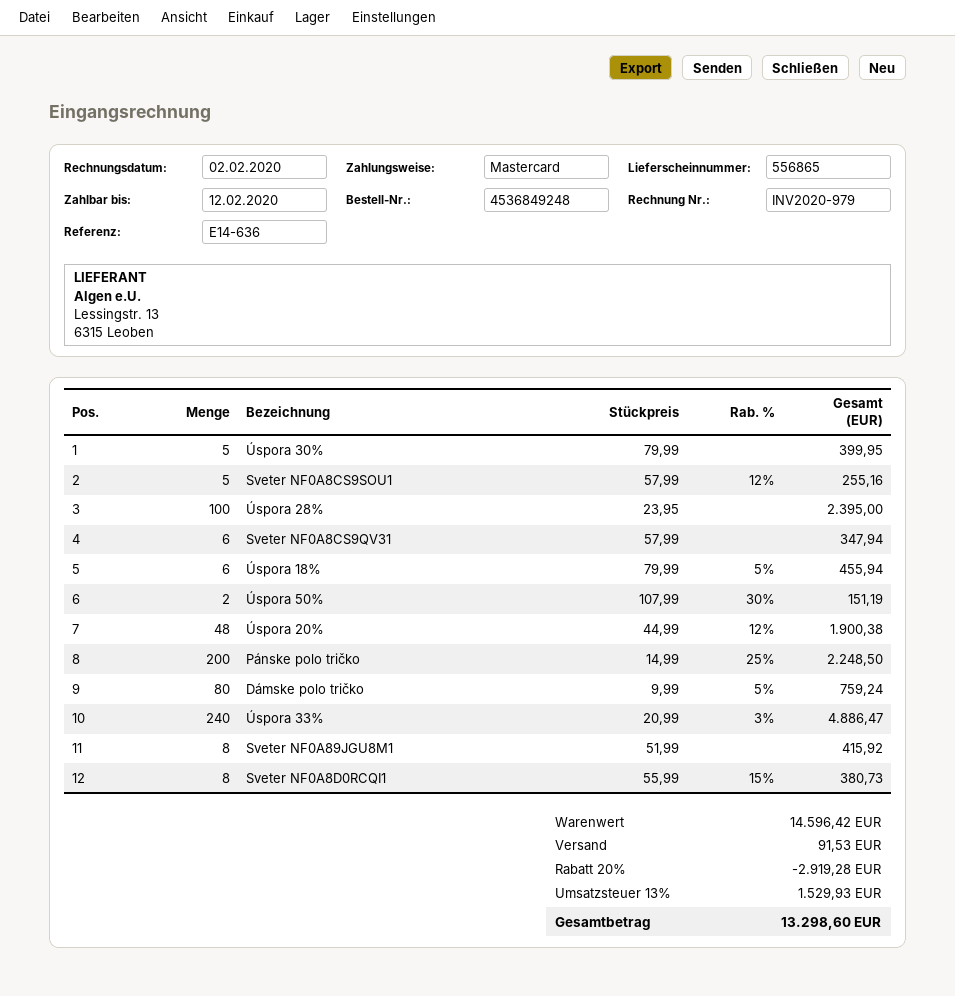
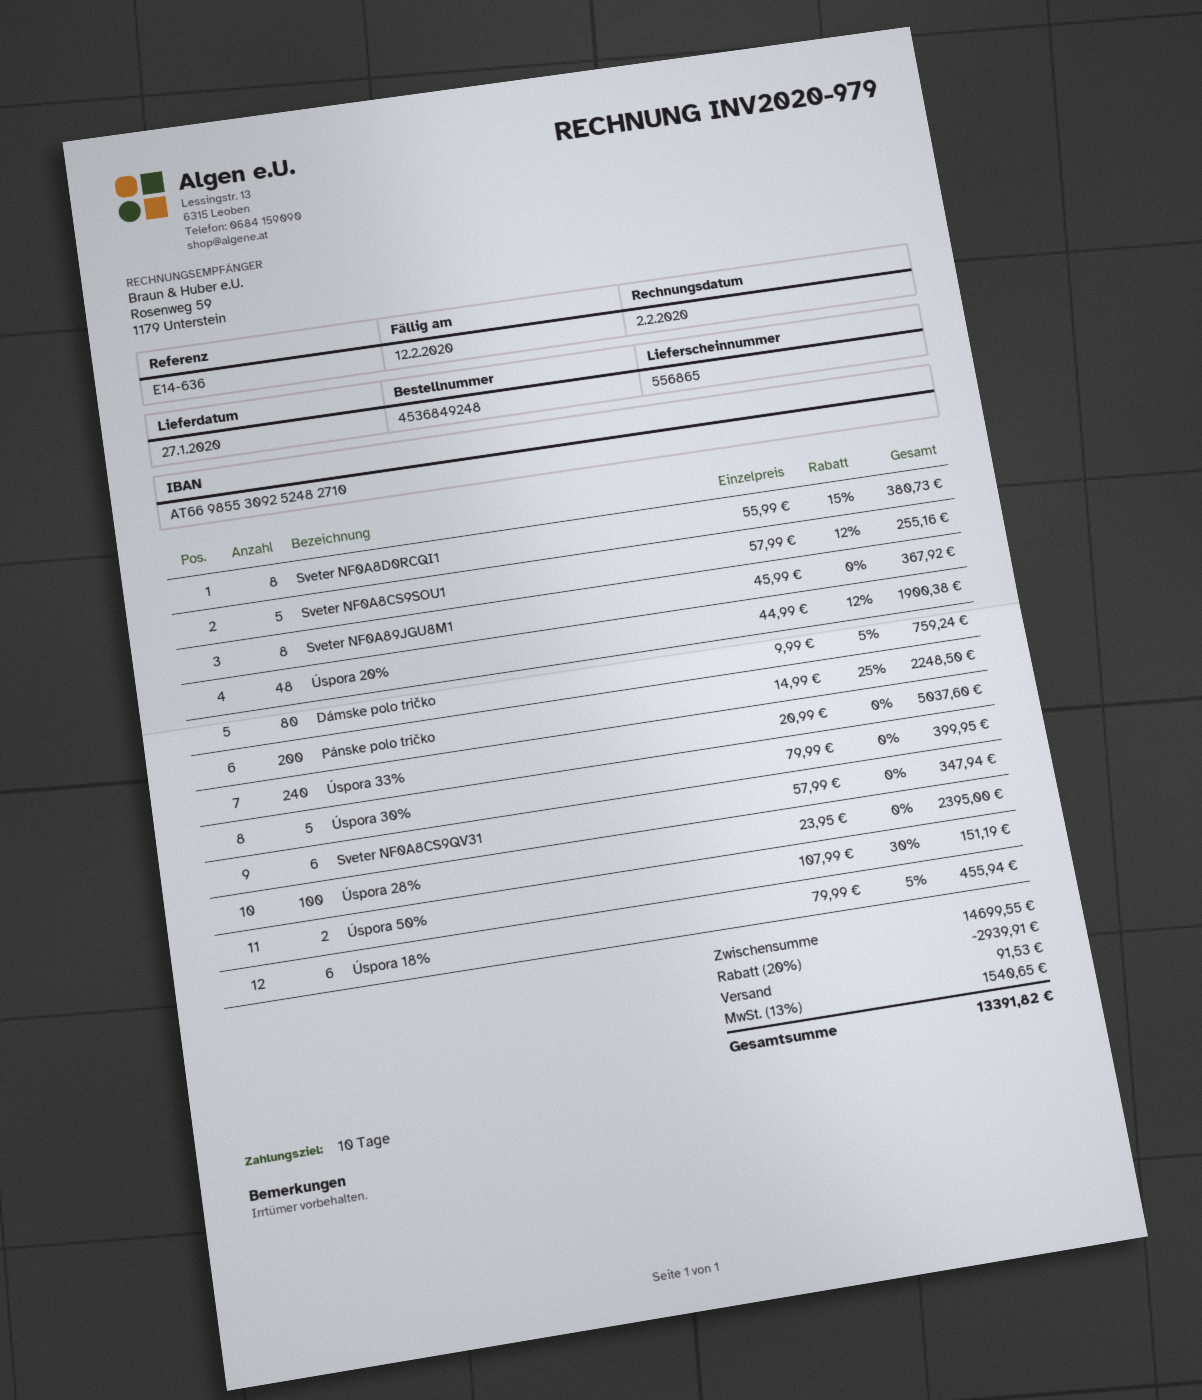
Úspora 33%: 240 x 20.99 - 3% = 4886.47 -> 240 x 20.99 = 5037.60
Sveter NF0A89JGU8M1: 8 x 51.99 = 415.92 -> 8 x 45.99 = 367.92
subtotal: 14596.42 -> 14699.55
discount: 20% = 2919.28 -> 20% = 2939.91
tax: 13% = 1529.93 -> 13% = 1540.65
total: 13298.60 -> 13391.82

